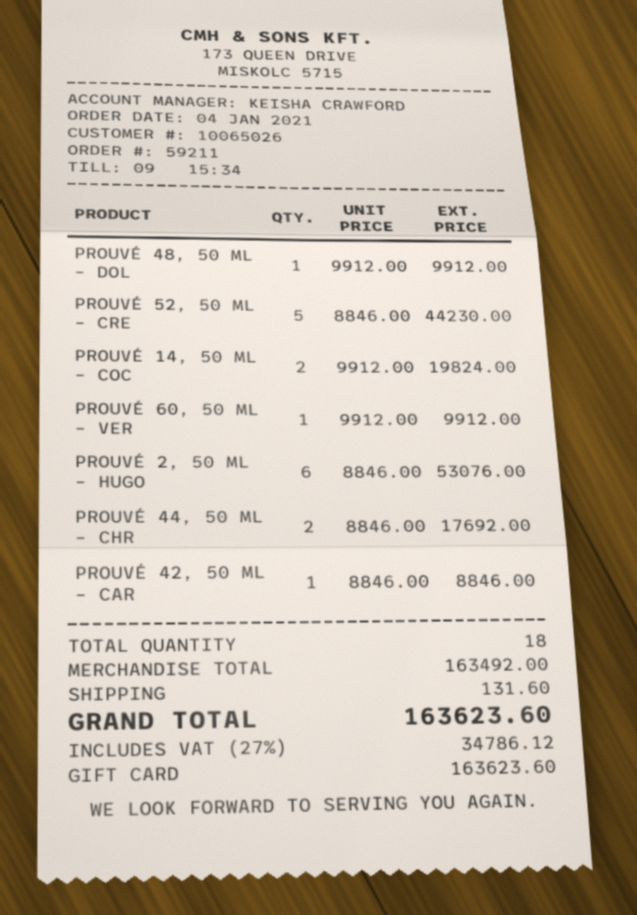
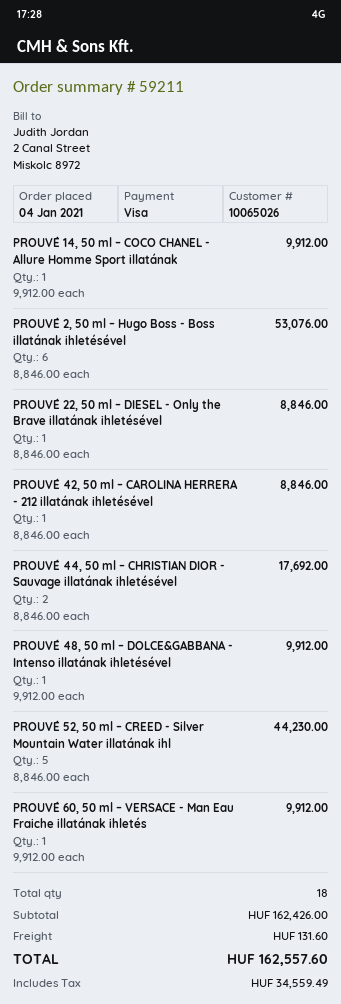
payment method: gift card -> Visa
PROUVÉ 14, 50 ML – COC: 2 x 9912.00 = 19824.00 -> 1 x 9912.00 = 9912.00
PROUVÉ 22, 50 ml – DIESEL - Only the Brave illatának ihletésével: none -> 1 x 8846.00 = 8846.00
subtotal: 163492.00 -> 162426.00
tax: 34786.12 -> 34559.49
total: 163623.60 -> 162557.60

